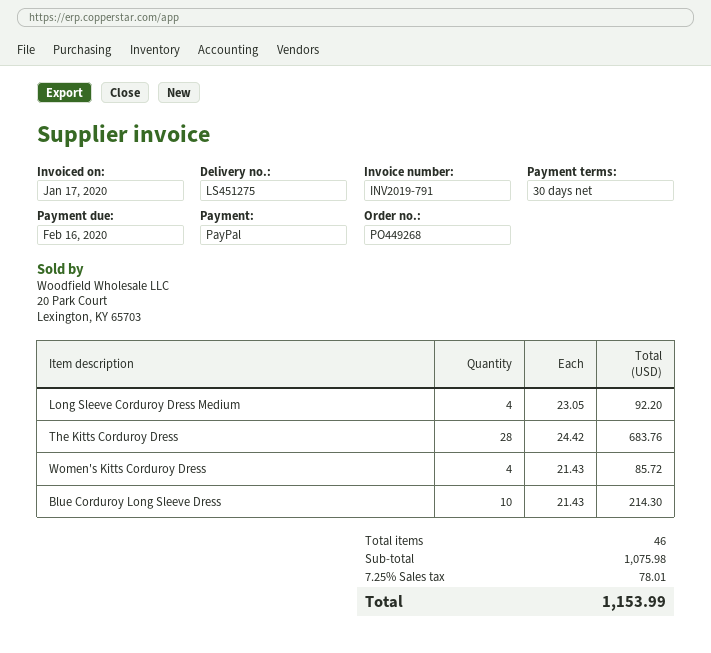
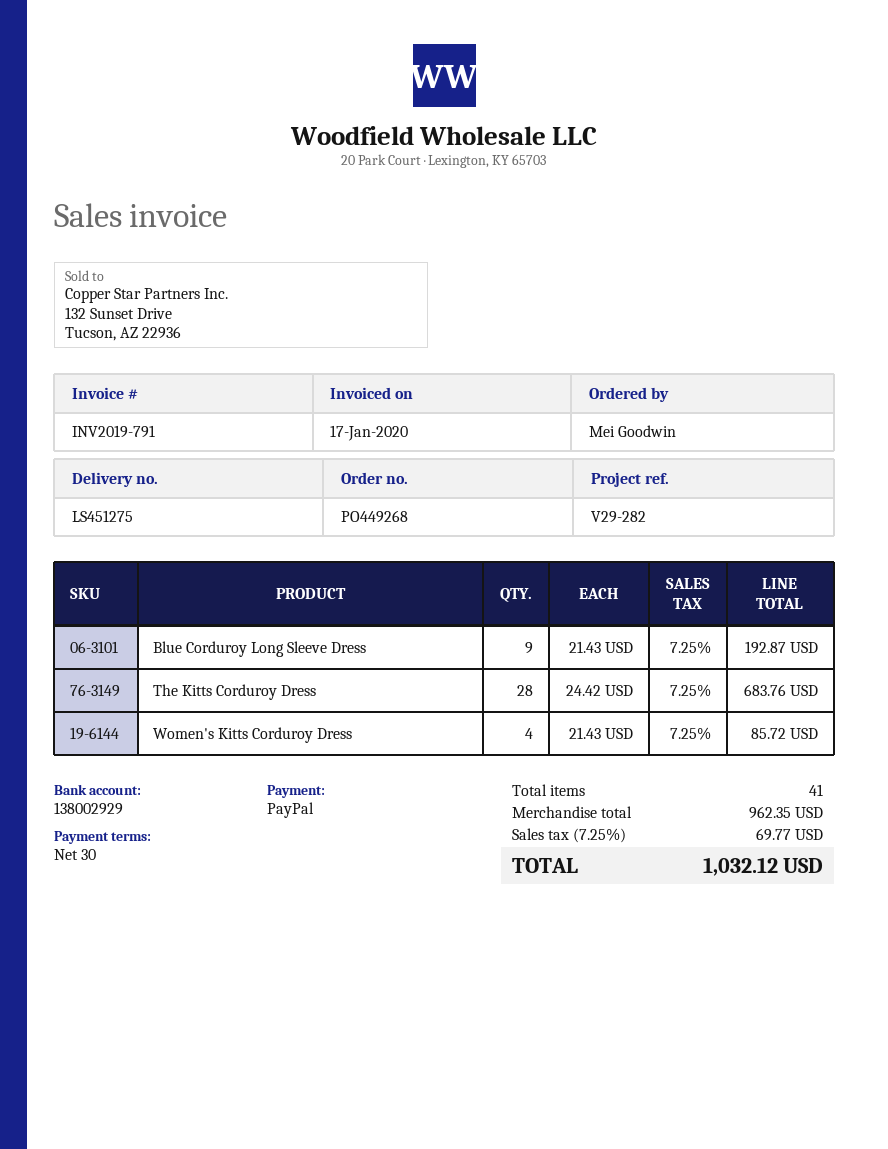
Long Sleeve Corduroy Dress Medium: 4 x 23.05 = 92.20 -> none
Blue Corduroy Long Sleeve Dress: 10 x 21.43 = 214.30 -> 9 x 21.43 = 192.87
total quantity: 46 -> 41
subtotal: 1075.98 -> 962.35
tax: 7.25% = 78.01 -> 7.25% = 69.77
total: 1153.99 -> 1032.12

